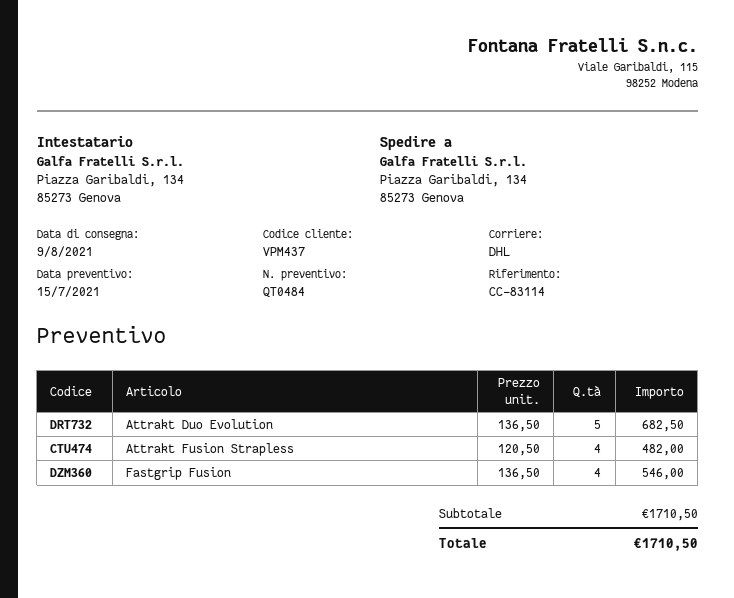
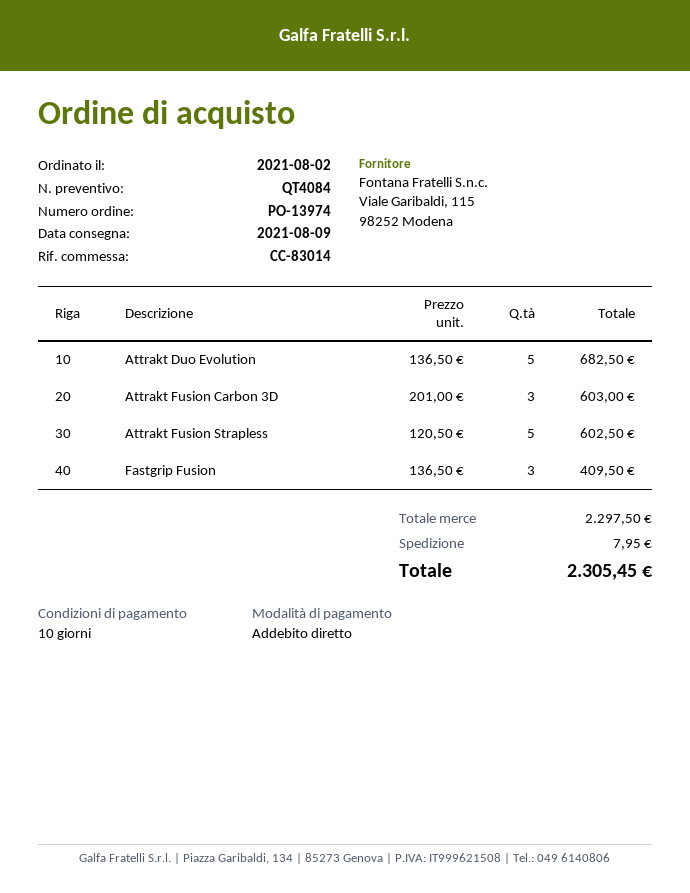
quote number: QT0484 -> QT4084
reference: CC-83114 -> CC-83014
Attrakt Fusion Strapless: 4 x 120.50 = 482.00 -> 5 x 120.50 = 602.50
Fastgrip Fusion: 4 x 136.50 = 546.00 -> 3 x 136.50 = 409.50
Attrakt Fusion Carbon 3D: none -> 3 x 201.00 = 603.00
subtotal: 1710.50 -> 2297.50
shipping: none -> 7.95
total: 1710.50 -> 2305.45

